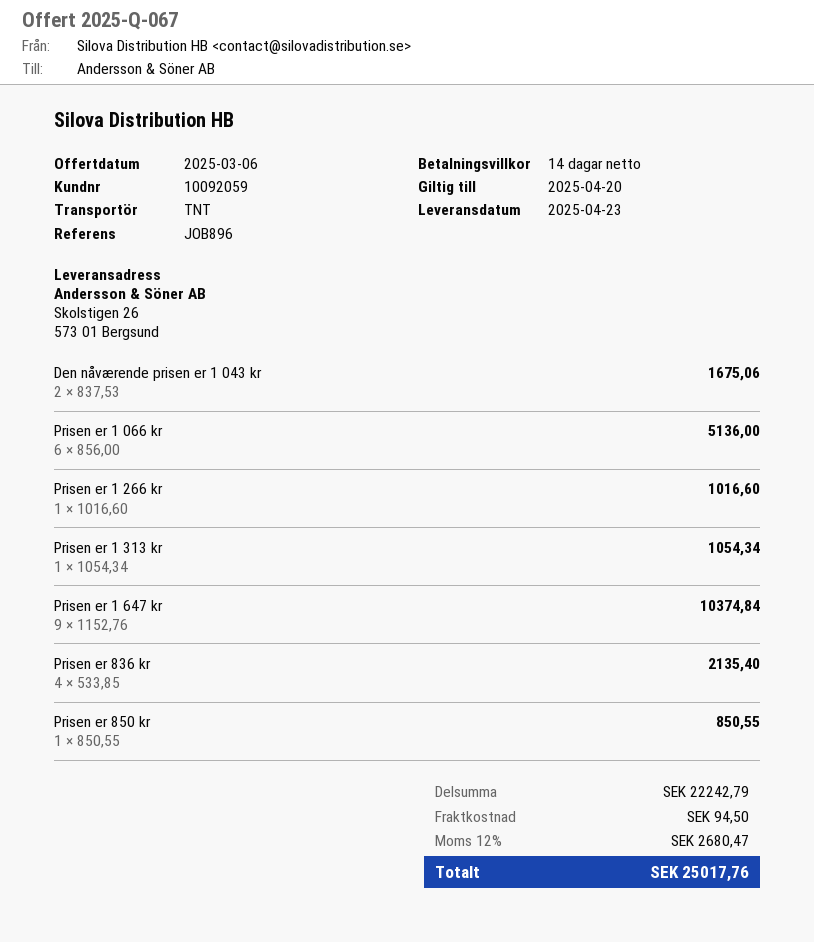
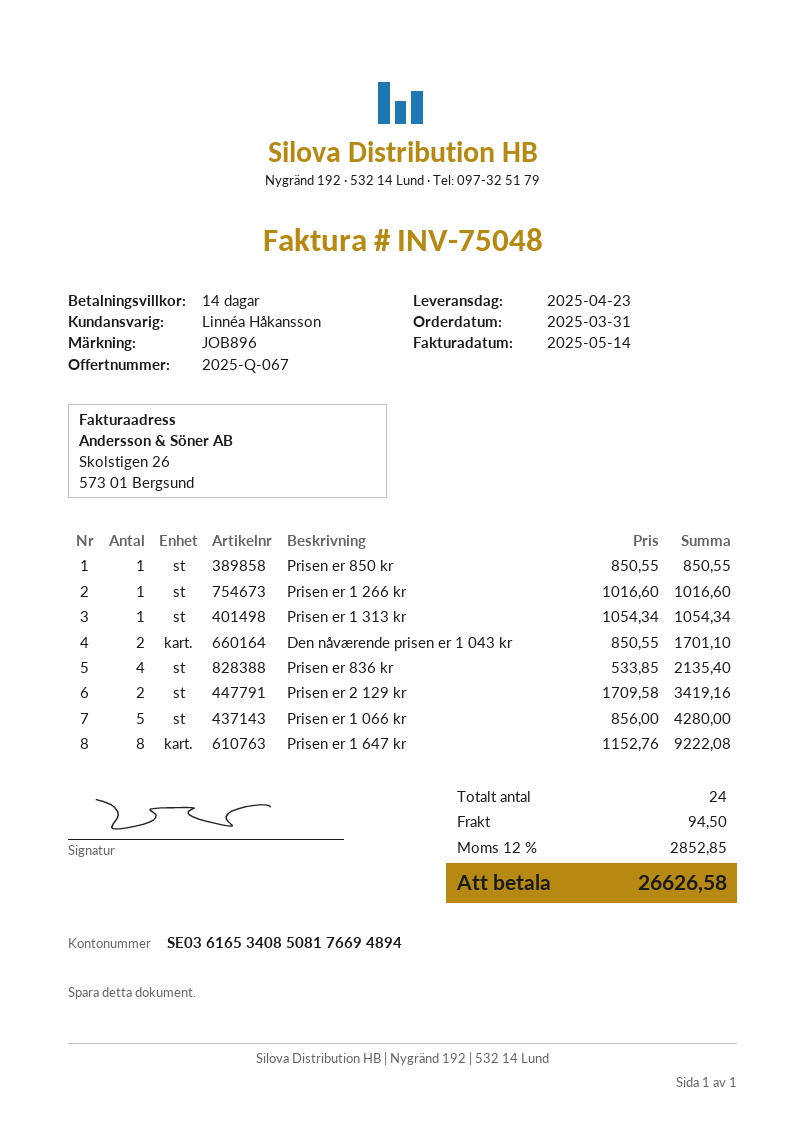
Den nåværende prisen er 1 043 kr: 2 x 837.53 = 1675.06 -> 2 x 850.55 = 1701.10
Prisen er 1 066 kr: 6 x 856.00 = 5136.00 -> 5 x 856.00 = 4280.00
Prisen er 1 647 kr: 9 x 1152.76 = 10374.84 -> 8 x 1152.76 = 9222.08
Prisen er 2 129 kr: none -> 2 x 1709.58 = 3419.16
tax: 12% = 2680.47 -> 12% = 2852.85
total: 25017.76 -> 26626.58

